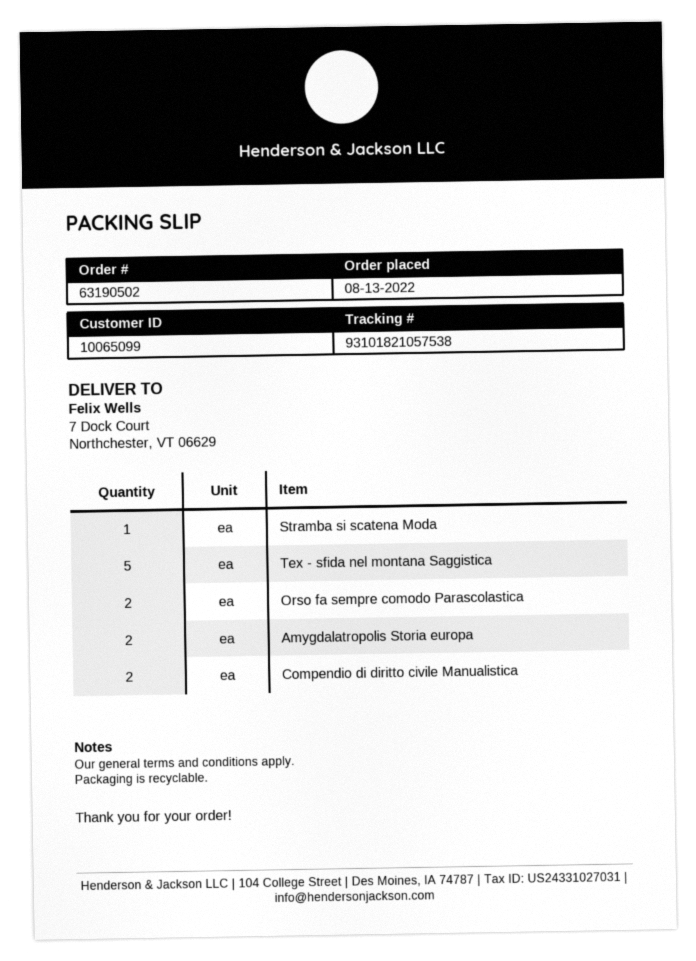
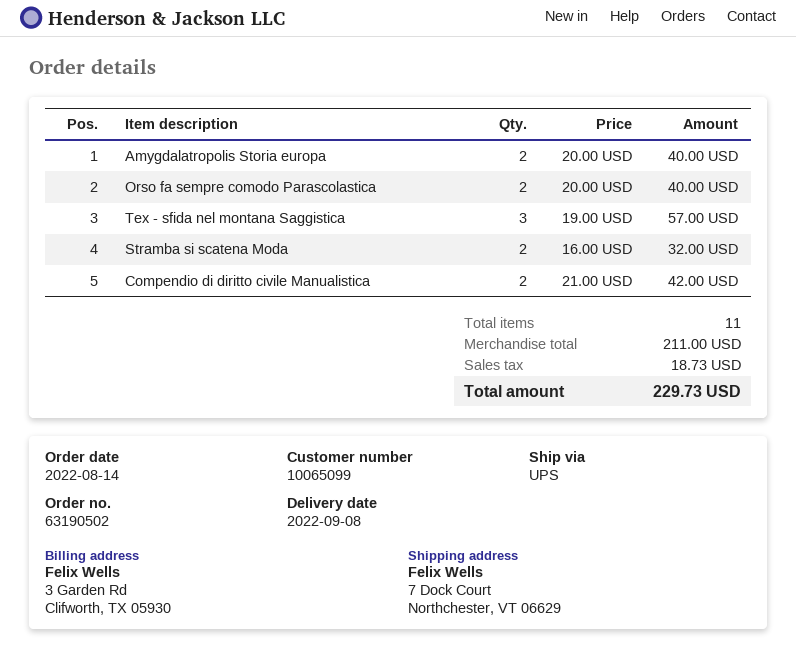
order date: 2022-08-13 -> 2022-08-14
Stramba si scatena Moda: 1 -> 2
Tex - sfida nel montana Saggistica: 5 -> 3

